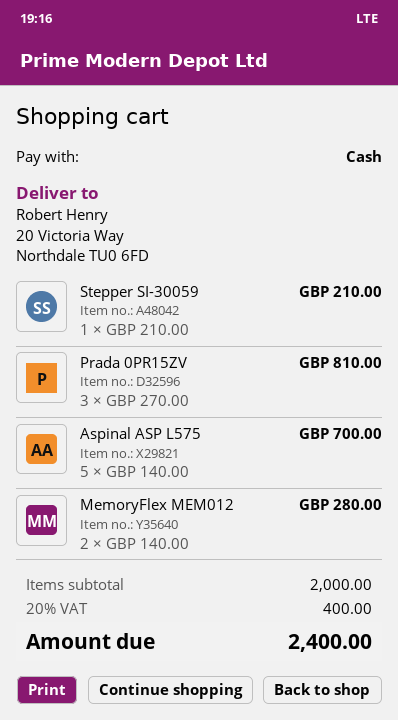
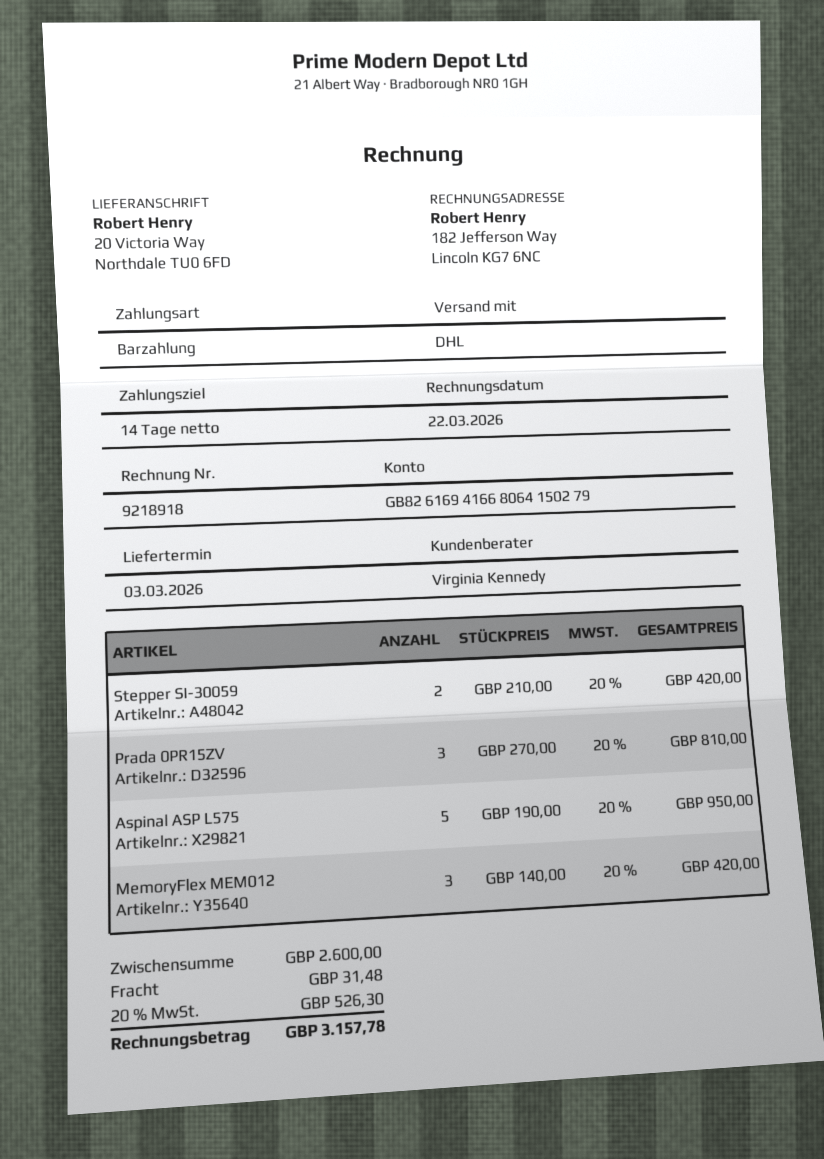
Stepper SI-30059: 1 x 210.00 = 210.00 -> 2 x 210.00 = 420.00
Aspinal ASP L575: 5 x 140.00 = 700.00 -> 5 x 190.00 = 950.00
MemoryFlex MEM012: 2 x 140.00 = 280.00 -> 3 x 140.00 = 420.00
subtotal: 2000.00 -> 2600.00
shipping: none -> 31.48
tax: 20% = 400.00 -> 20% = 526.30
total: 2400.00 -> 3157.78

